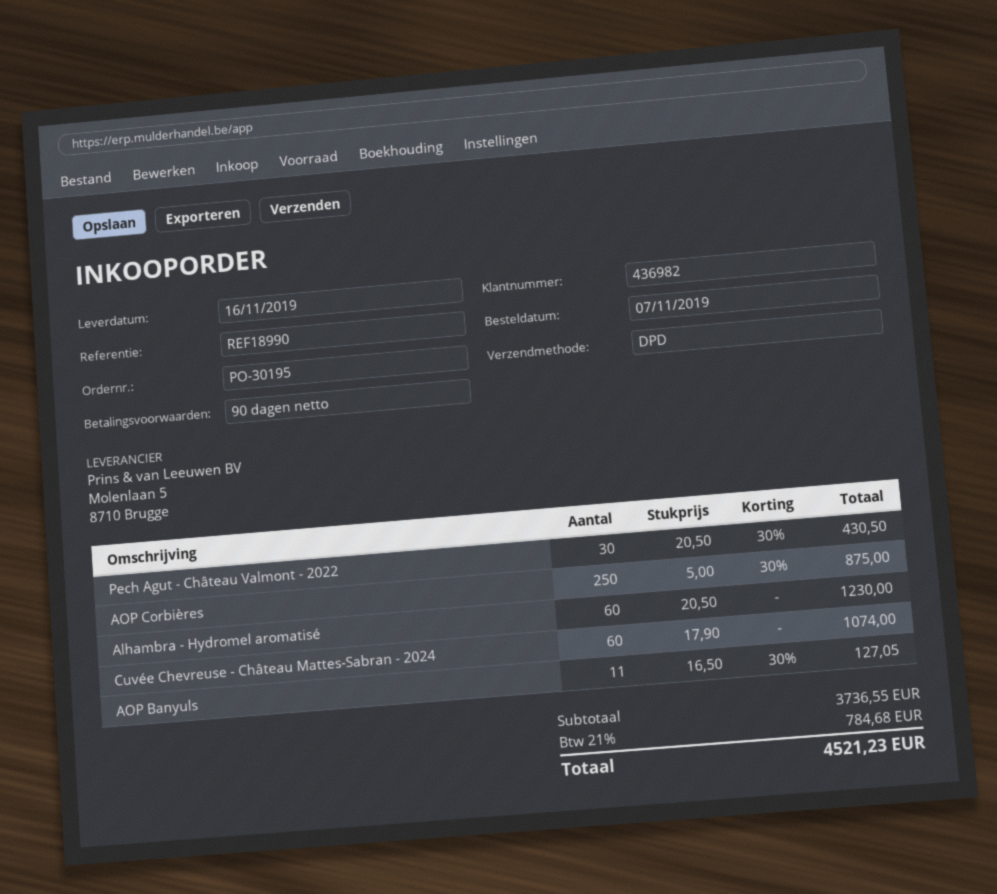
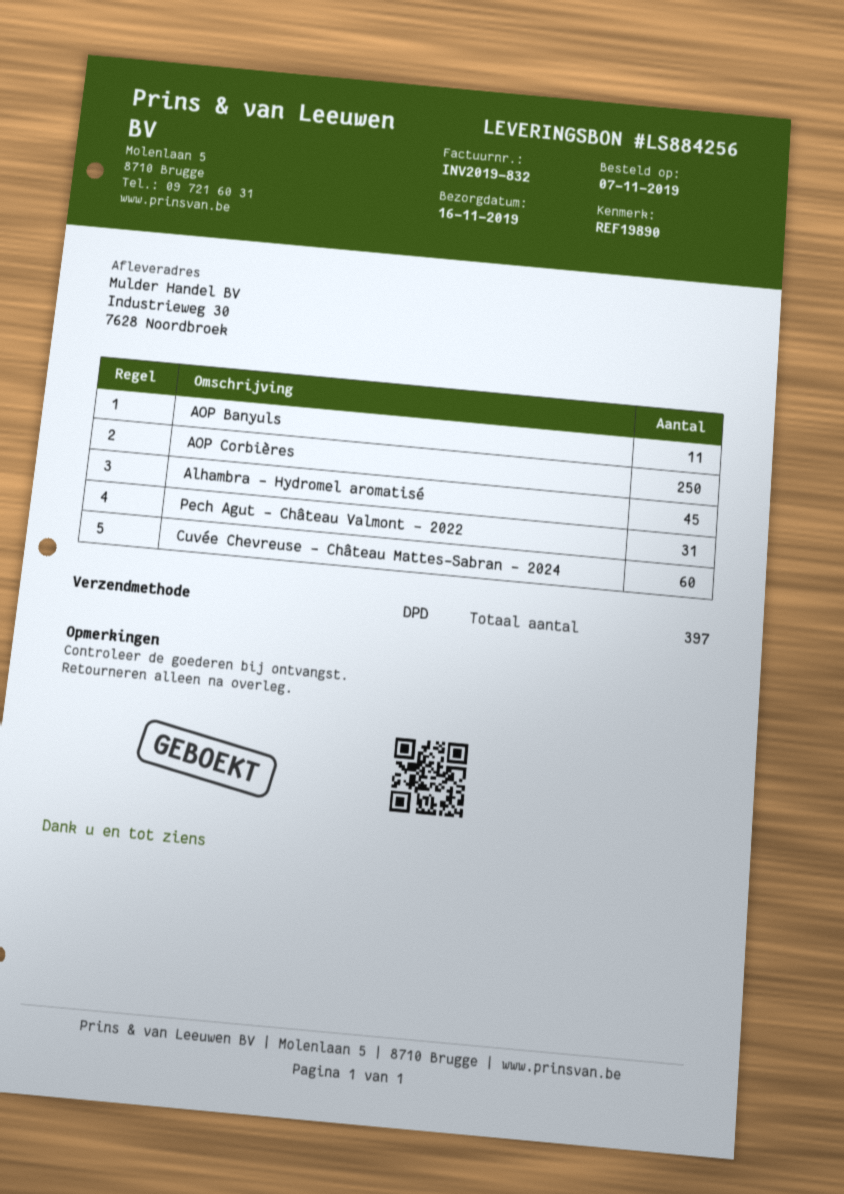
reference: REF18990 -> REF19890
Pech Agut - Château Valmont - 2022: 30 -> 31
Alhambra - Hydromel aromatisé: 60 -> 45

